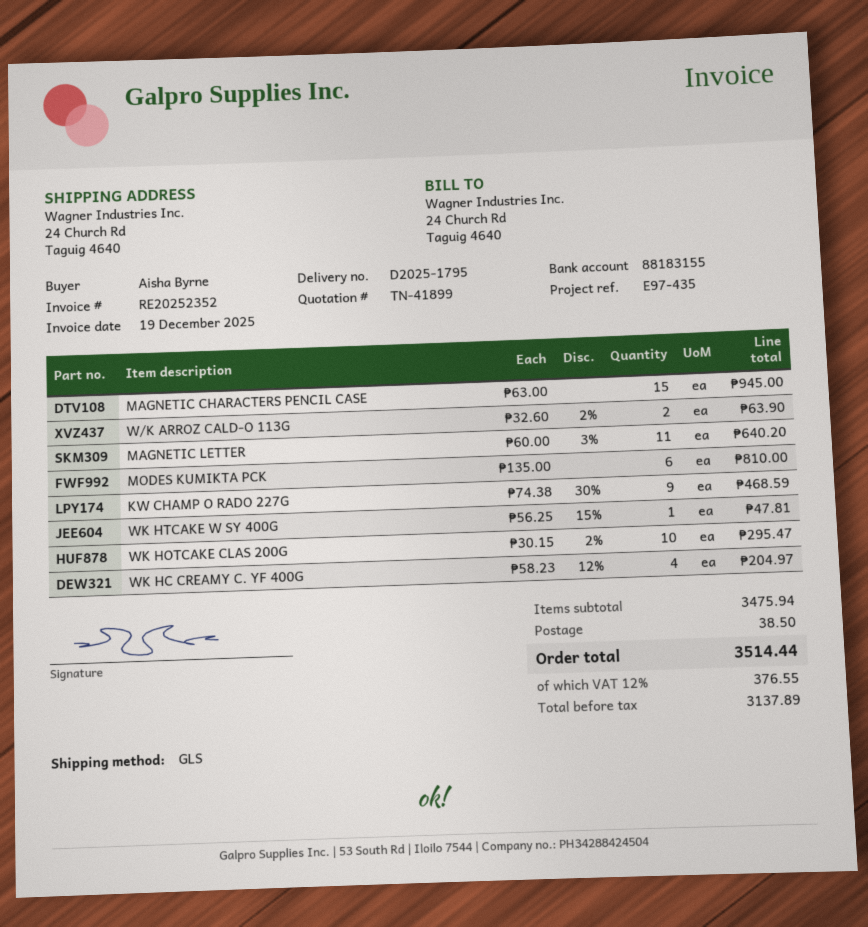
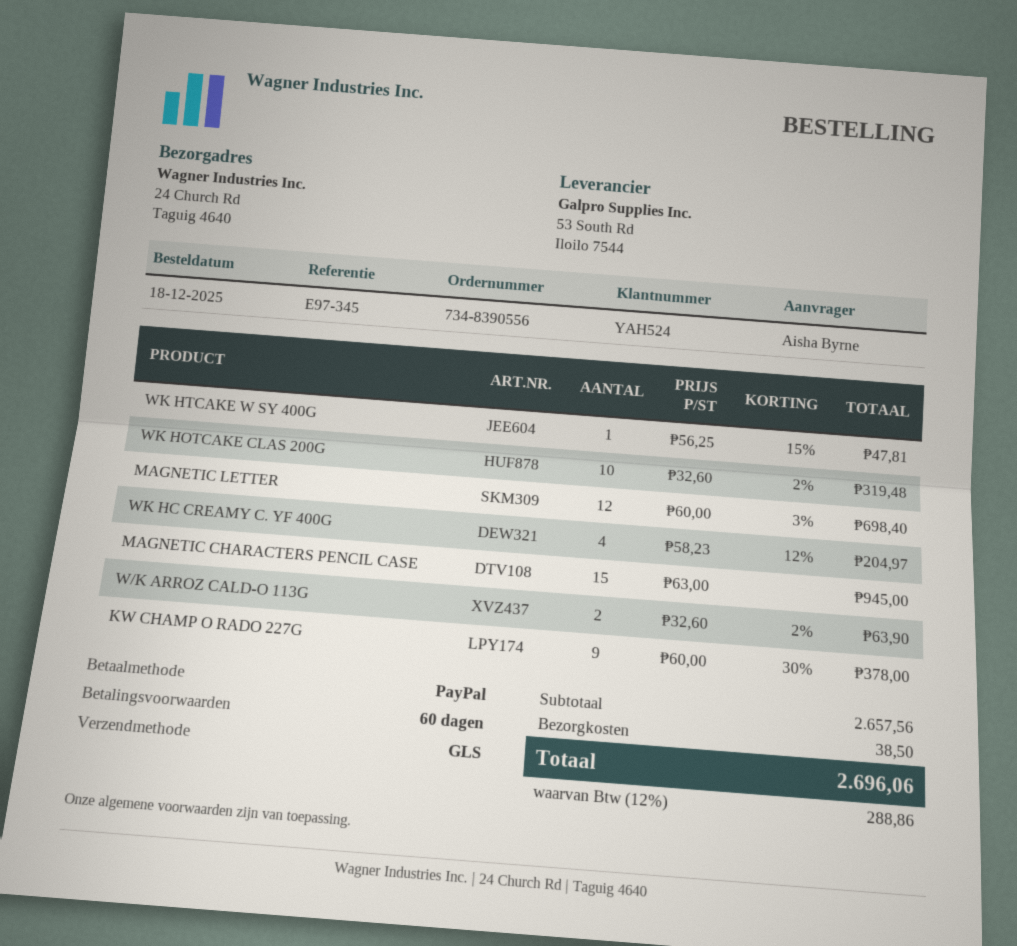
reference: E97-435 -> E97-345
MAGNETIC LETTER: 11 x 60.00 - 3% = 640.20 -> 12 x 60.00 - 3% = 698.40
MODES KUMIKTA PCK: 6 x 135.00 = 810.00 -> none
KW CHAMP O RADO 227G: 9 x 74.38 - 30% = 468.59 -> 9 x 60.00 - 30% = 378.00
WK HOTCAKE CLAS 200G: 10 x 30.15 - 2% = 295.47 -> 10 x 32.60 - 2% = 319.48
subtotal: 3475.94 -> 2657.56
tax: 12% = 376.55 -> 12% = 288.86
total: 3514.44 -> 2696.06

